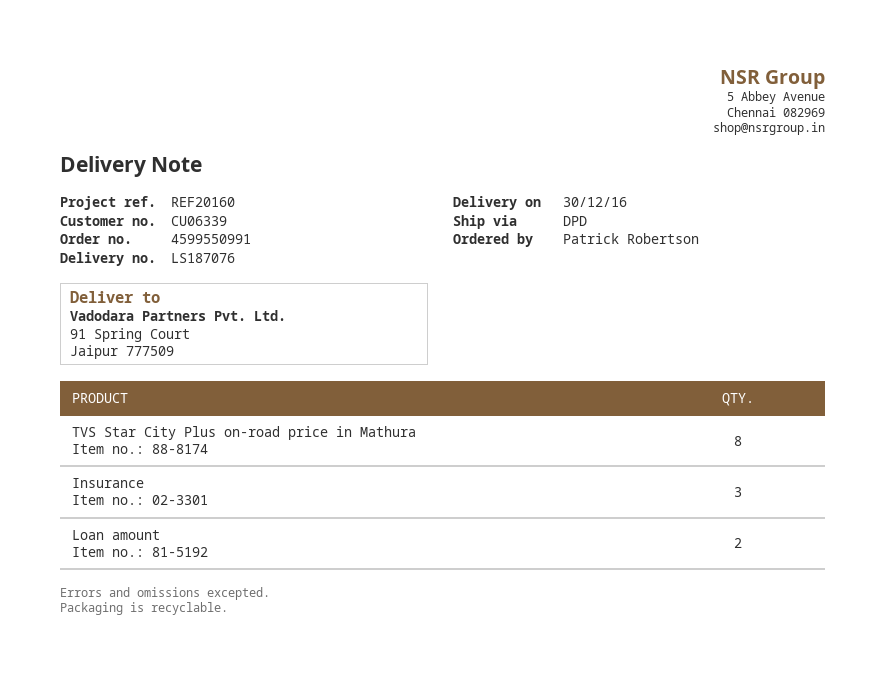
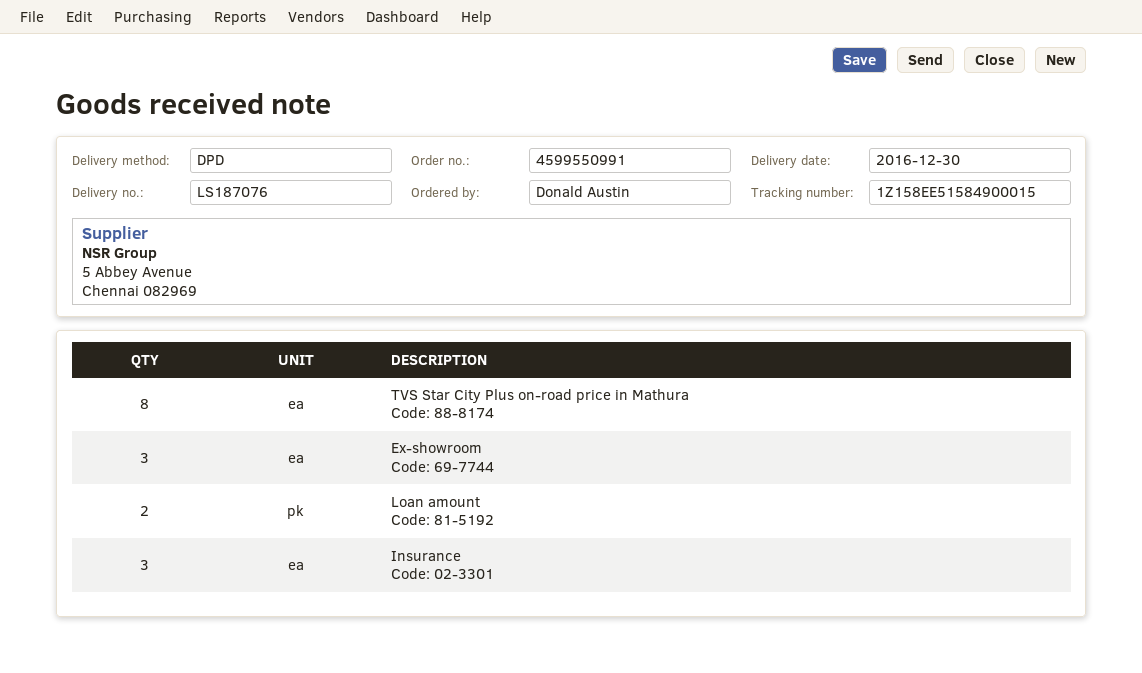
ordered by: Patrick Robertson -> Donald Austin
Ex-showroom: none -> 3

